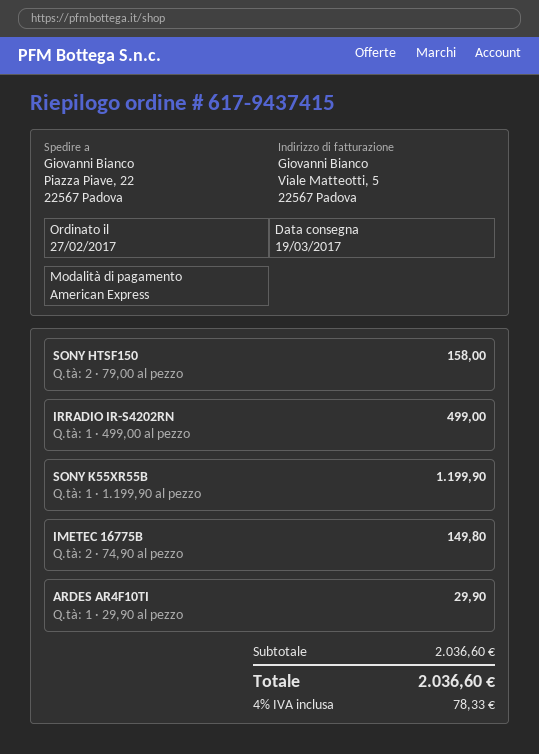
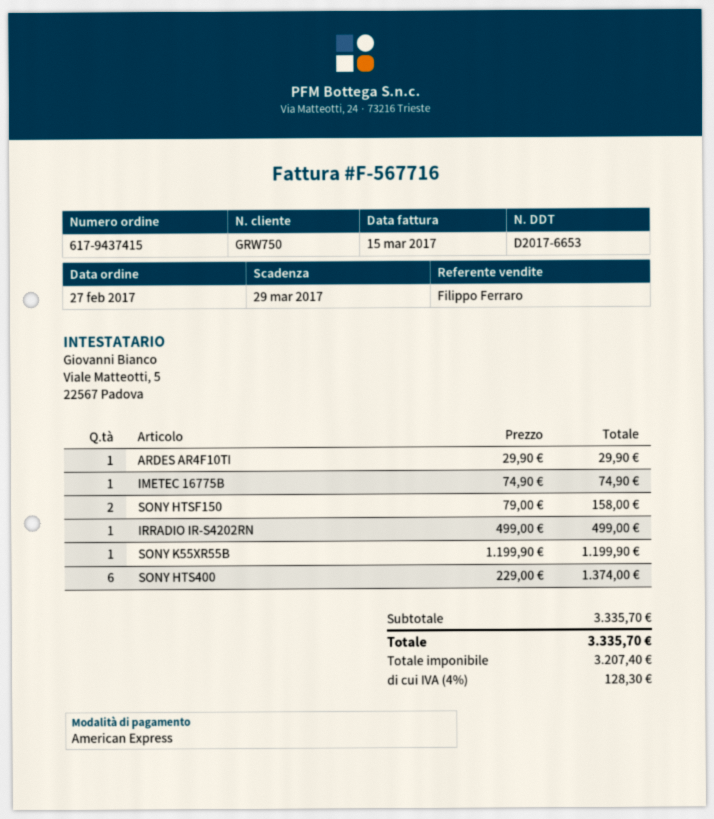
IMETEC 16775B: 2 x 74.90 = 149.80 -> 1 x 74.90 = 74.90
SONY HTS400: none -> 6 x 229.00 = 1374.00
subtotal: 2036.60 -> 3335.70
tax: 4% = 78.33 -> 4% = 128.30
total: 2036.60 -> 3335.70

